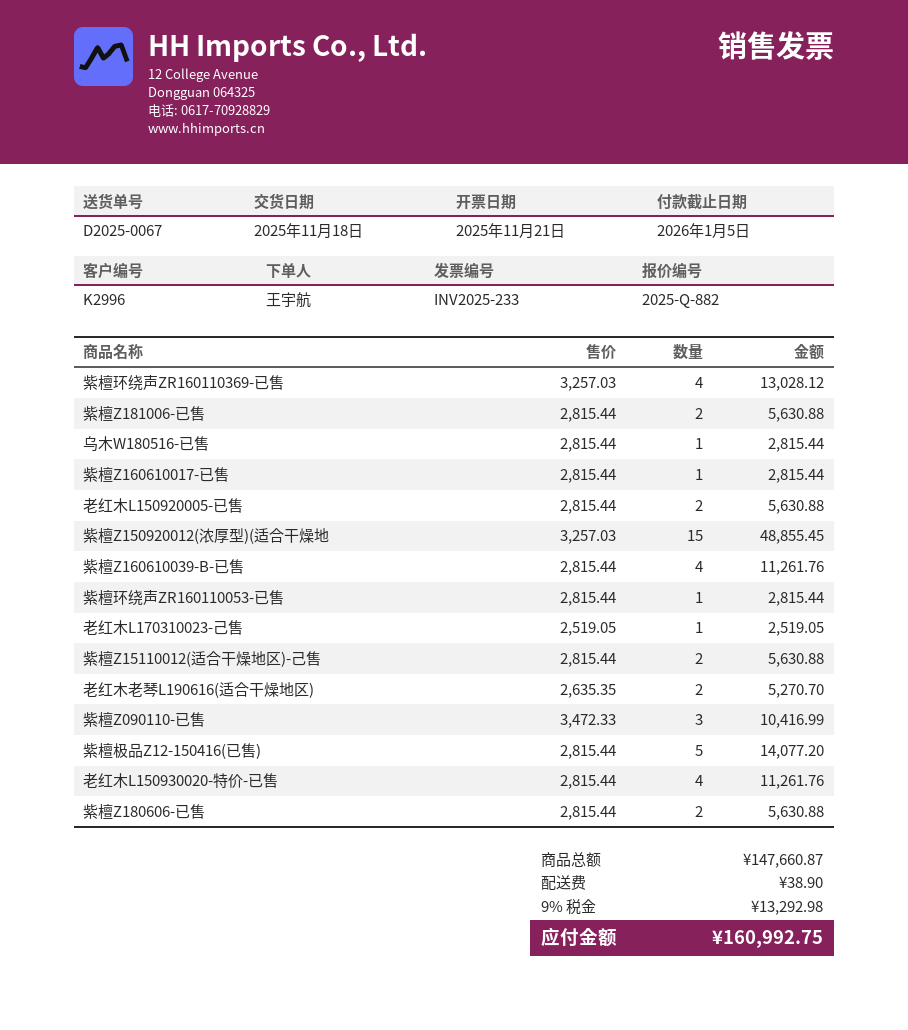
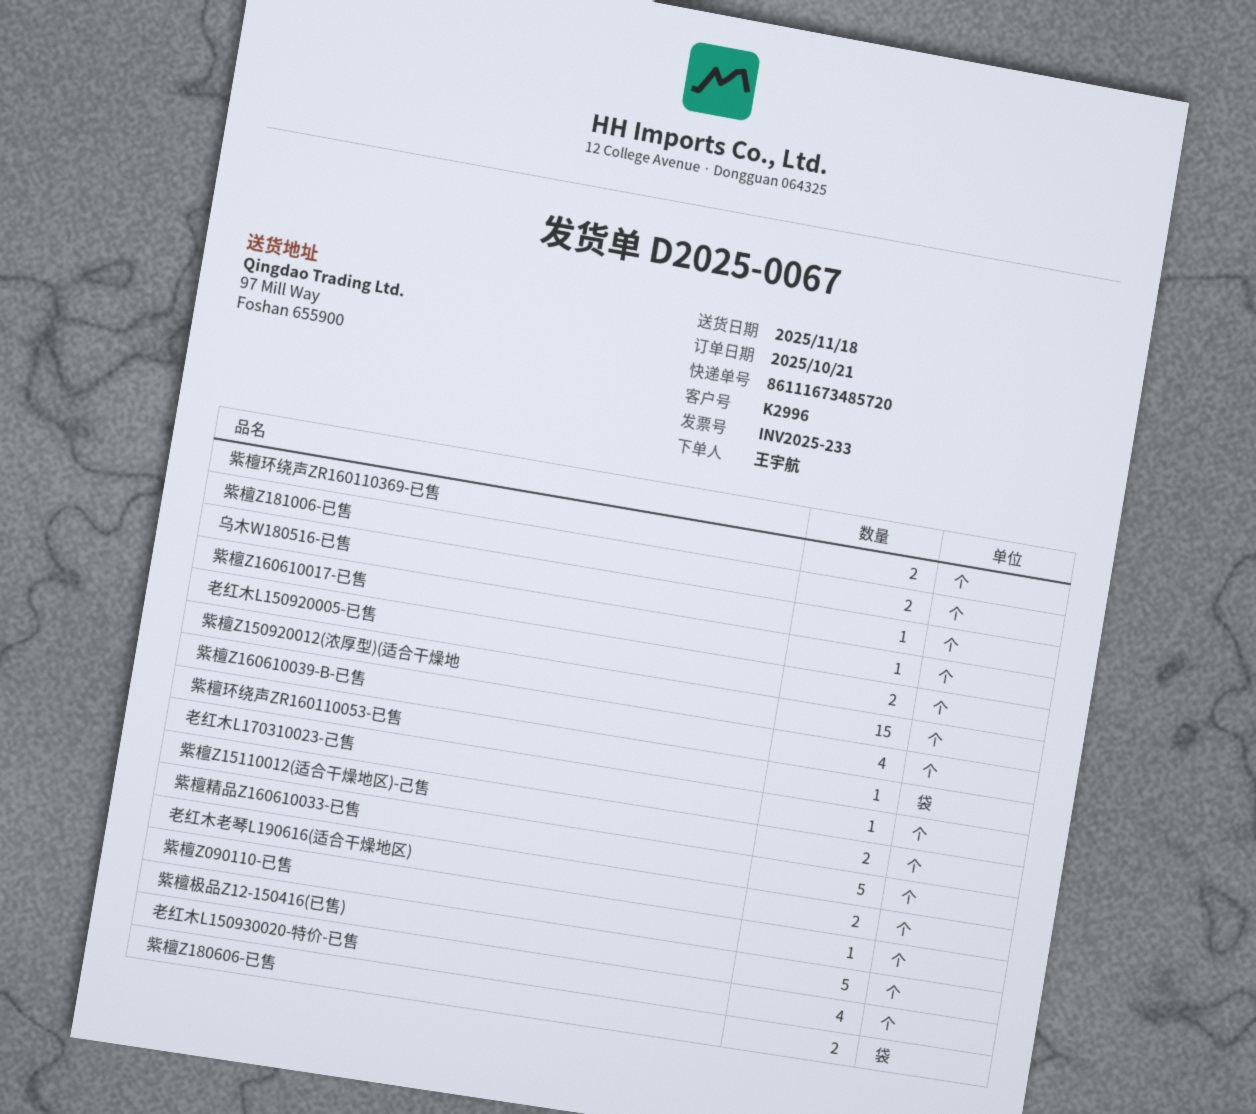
紫檀环绕声ZR160110369-已售: 4 -> 2
紫檀Z090110-已售: 3 -> 1
紫檀精品Z160610033-已售: none -> 5

